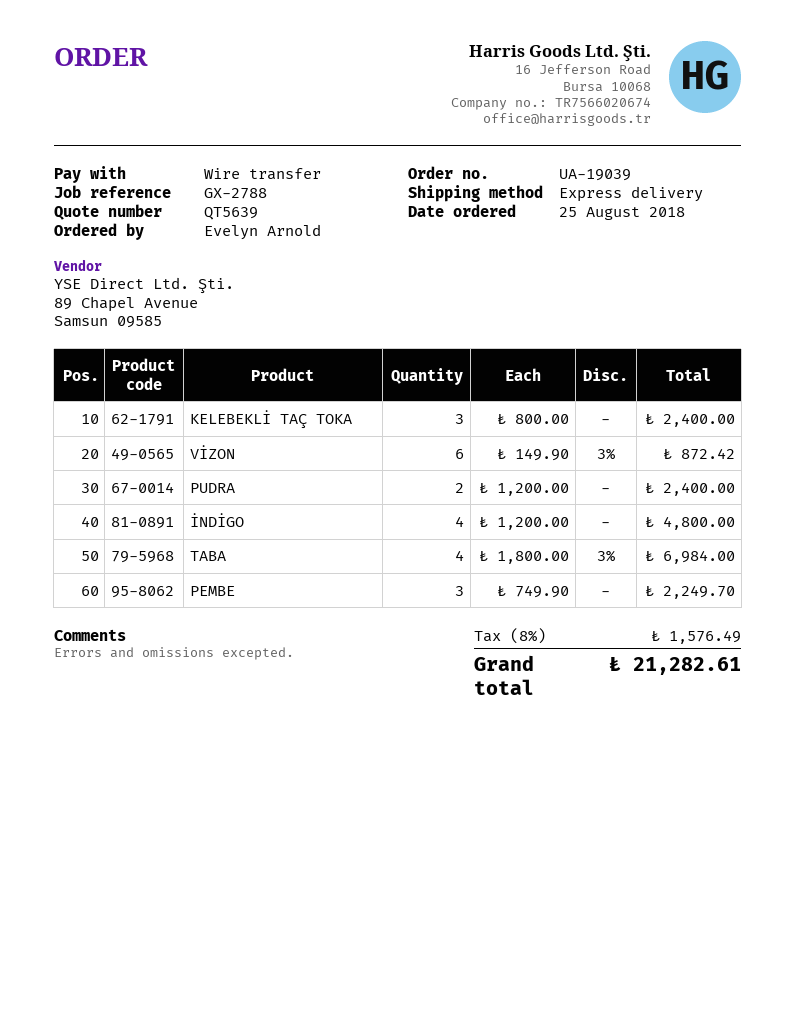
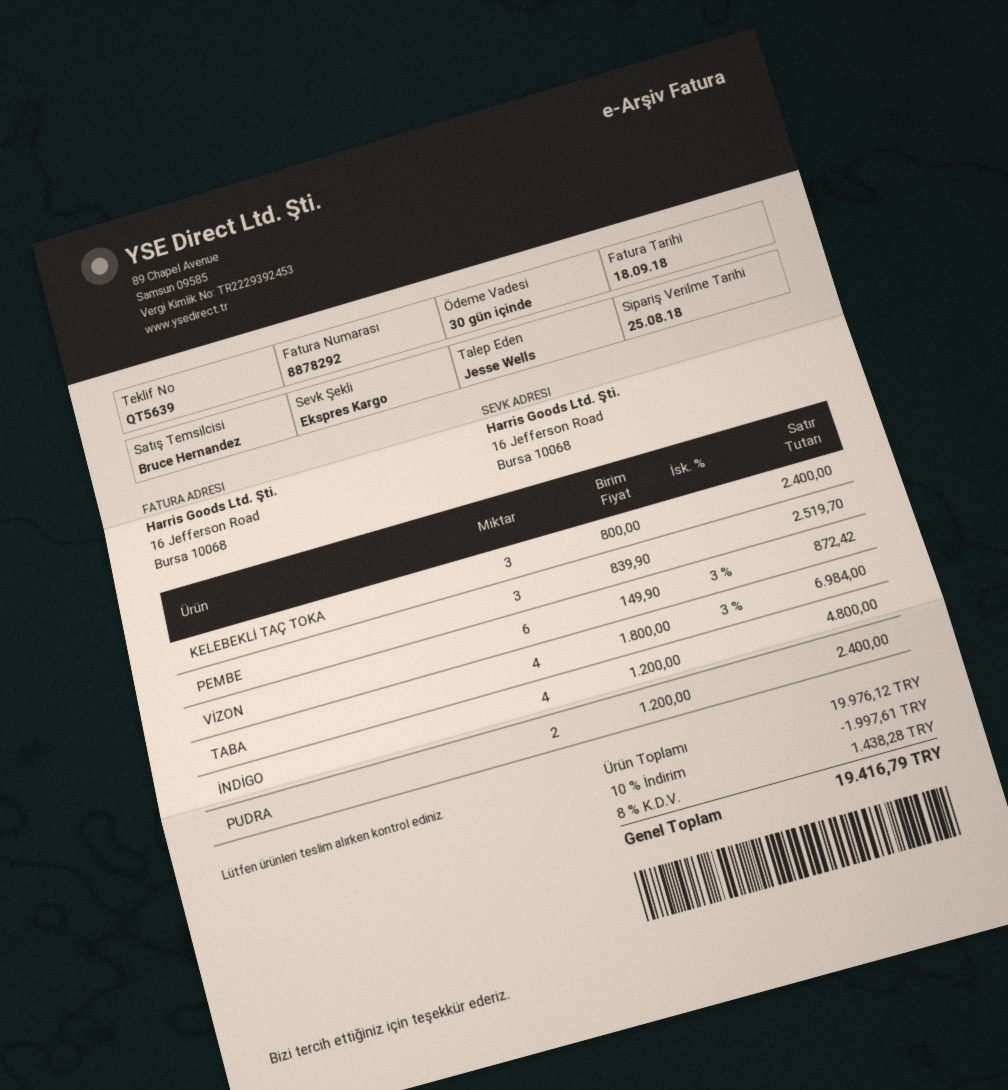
ordered by: Evelyn Arnold -> Jesse Wells
PEMBE: 3 x 749.90 = 2249.70 -> 3 x 839.90 = 2519.70
discount: none -> 10% = 1997.61
tax: 8% = 1576.49 -> 8% = 1438.28
total: 21282.61 -> 19416.79

